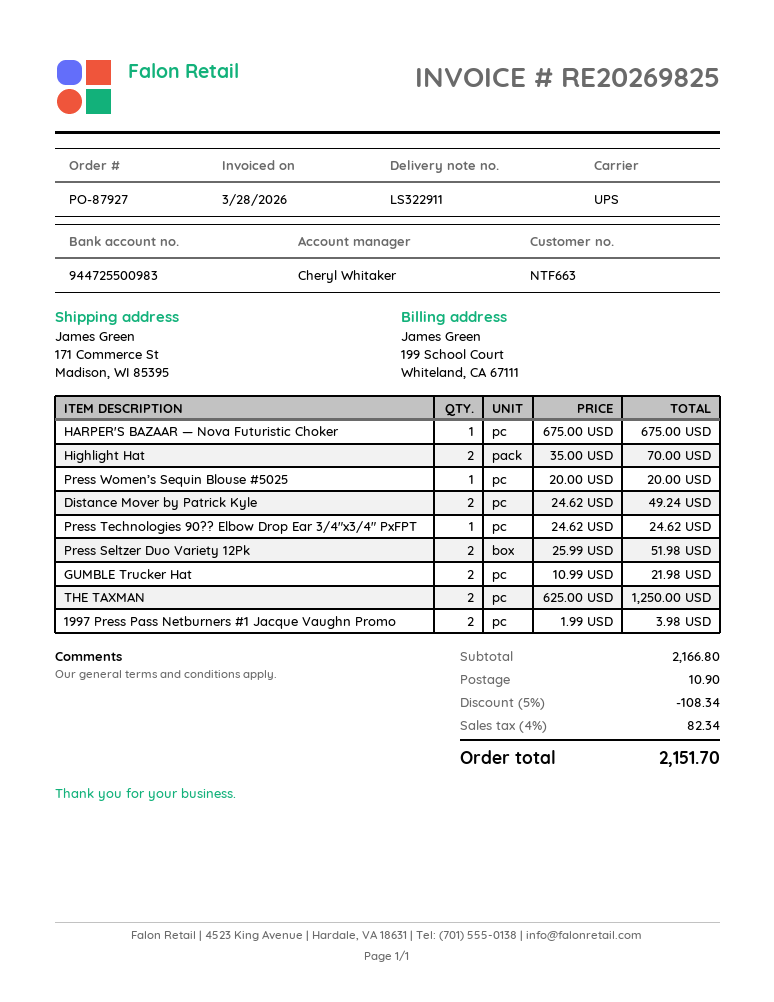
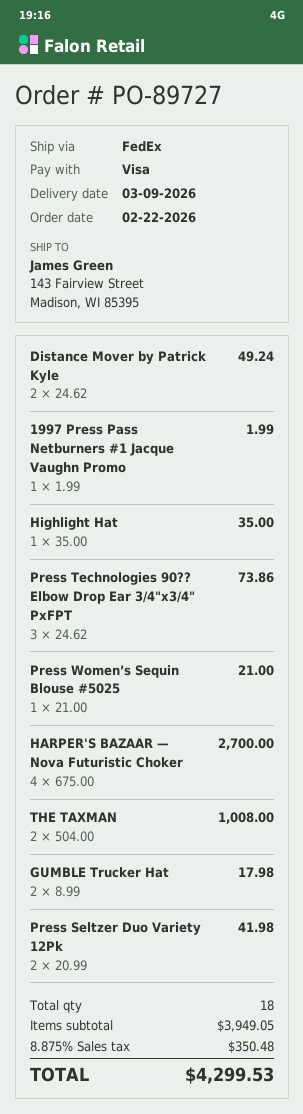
order number: PO-87927 -> PO-89727
shipping method: UPS -> FedEx
ship to: 171 Commerce St, Madison, WI 85395 -> 143 Fairview Street, Madison, WI 85395
HARPER'S BAZAAR — Nova Futuristic Choker: 1 x 675.00 = 675.00 -> 4 x 675.00 = 2700.00
Highlight Hat: 2 x 35.00 = 70.00 -> 1 x 35.00 = 35.00
Press Women’s Sequin Blouse #5025: 1 x 20.00 = 20.00 -> 1 x 21.00 = 21.00
Press Technologies 90?? Elbow Drop Ear 3/4"x3/4" PxFPT: 1 x 24.62 = 24.62 -> 3 x 24.62 = 73.86
Press Seltzer Duo Variety 12Pk: 2 x 25.99 = 51.98 -> 2 x 20.99 = 41.98
GUMBLE Trucker Hat: 2 x 10.99 = 21.98 -> 2 x 8.99 = 17.98
THE TAXMAN: 2 x 625.00 = 1250.00 -> 2 x 504.00 = 1008.00
1997 Press Pass Netburners #1 Jacque Vaughn Promo: 2 x 1.99 = 3.98 -> 1 x 1.99 = 1.99
subtotal: 2166.80 -> 3949.05
discount: 5% = 108.34 -> none
shipping: 10.90 -> none
tax: 4% = 82.34 -> 8.875% = 350.48
total: 2151.70 -> 4299.53

